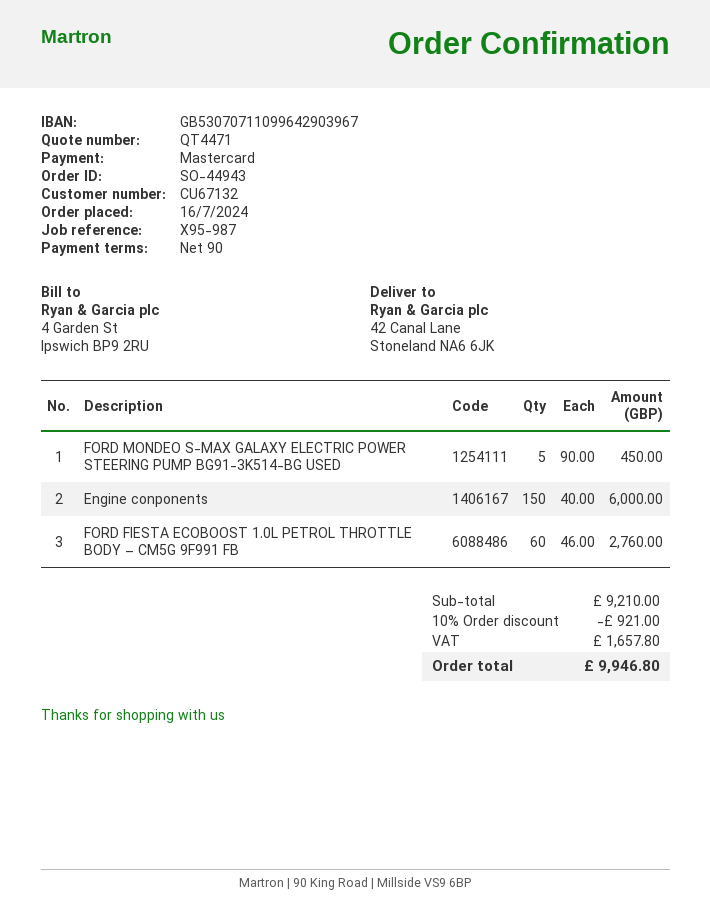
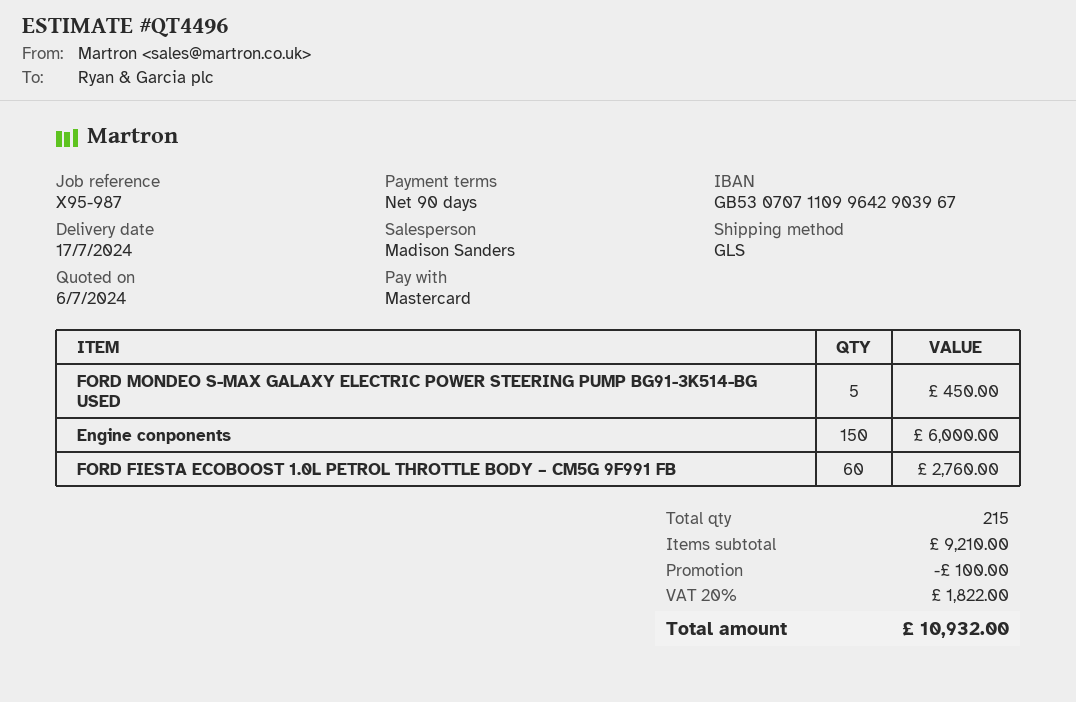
quote number: QT4471 -> QT4496
discount: 921.00 -> 100.00
tax: 1657.80 -> 1822.00
total: 9946.80 -> 10932.00

